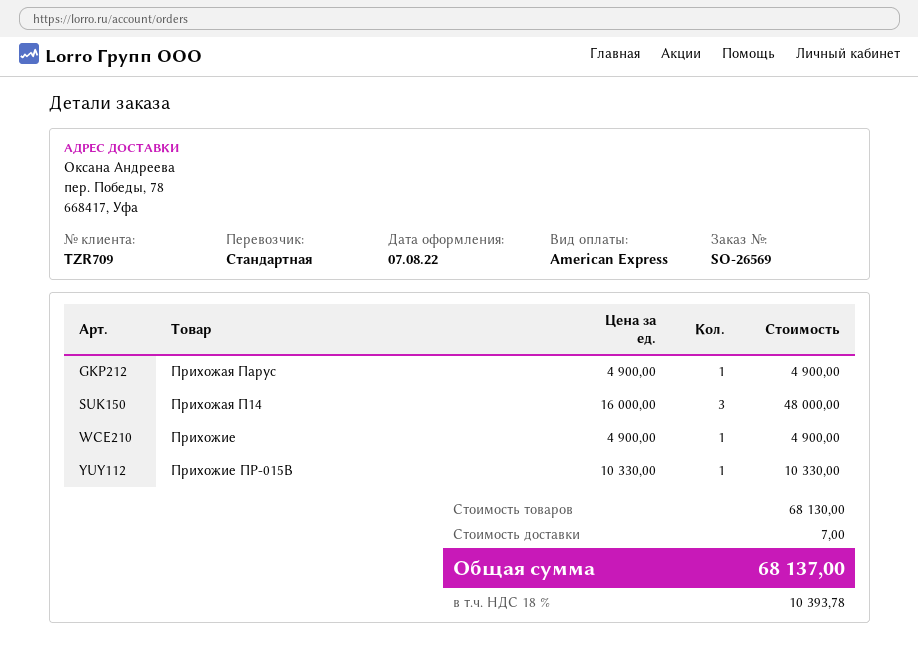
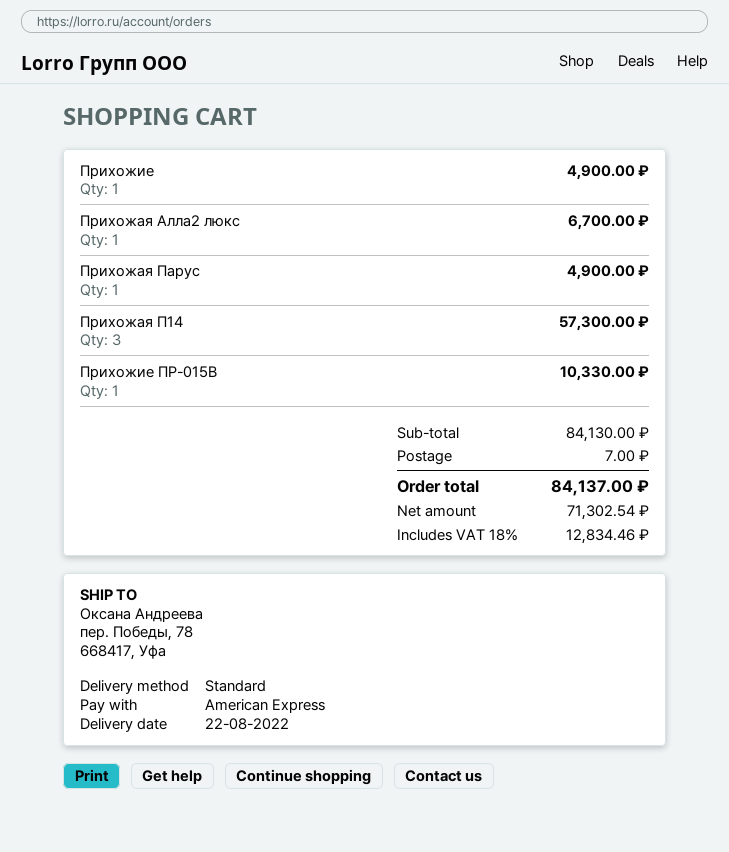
Прихожая П14: 3 for 48000.00 -> 3 for 57300.00
Прихожая Алла2 люкс: none -> 1 for 6700.00
subtotal: 68130.00 -> 84130.00
tax: 18% = 10393.78 -> 18% = 12834.46
total: 68137.00 -> 84137.00

